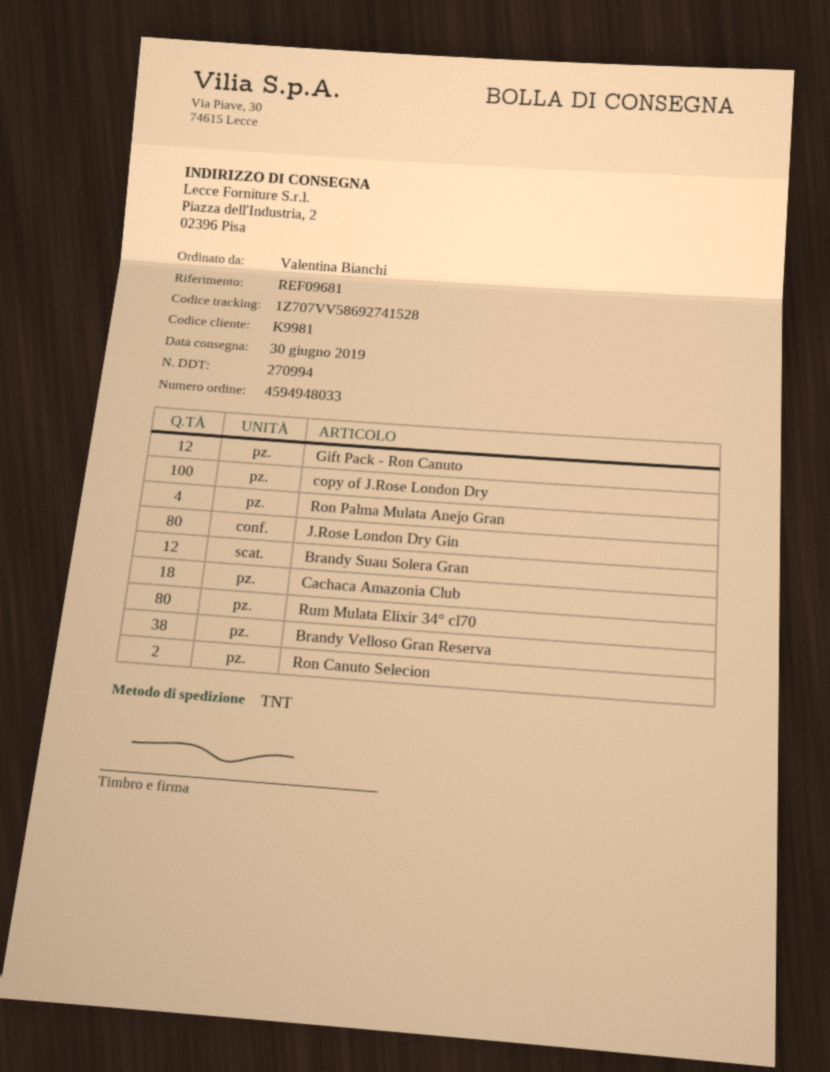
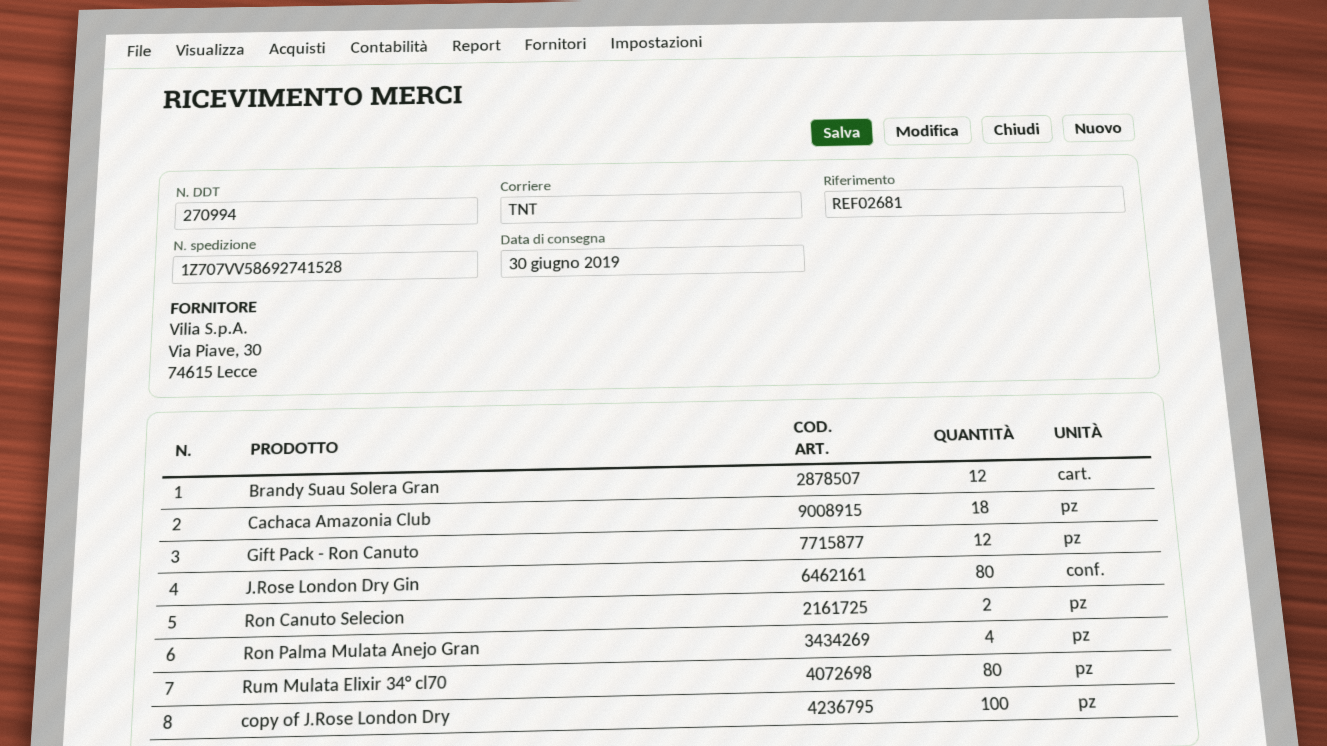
reference: REF09681 -> REF02681
Brandy Velloso Gran Reserva: 38 -> none

